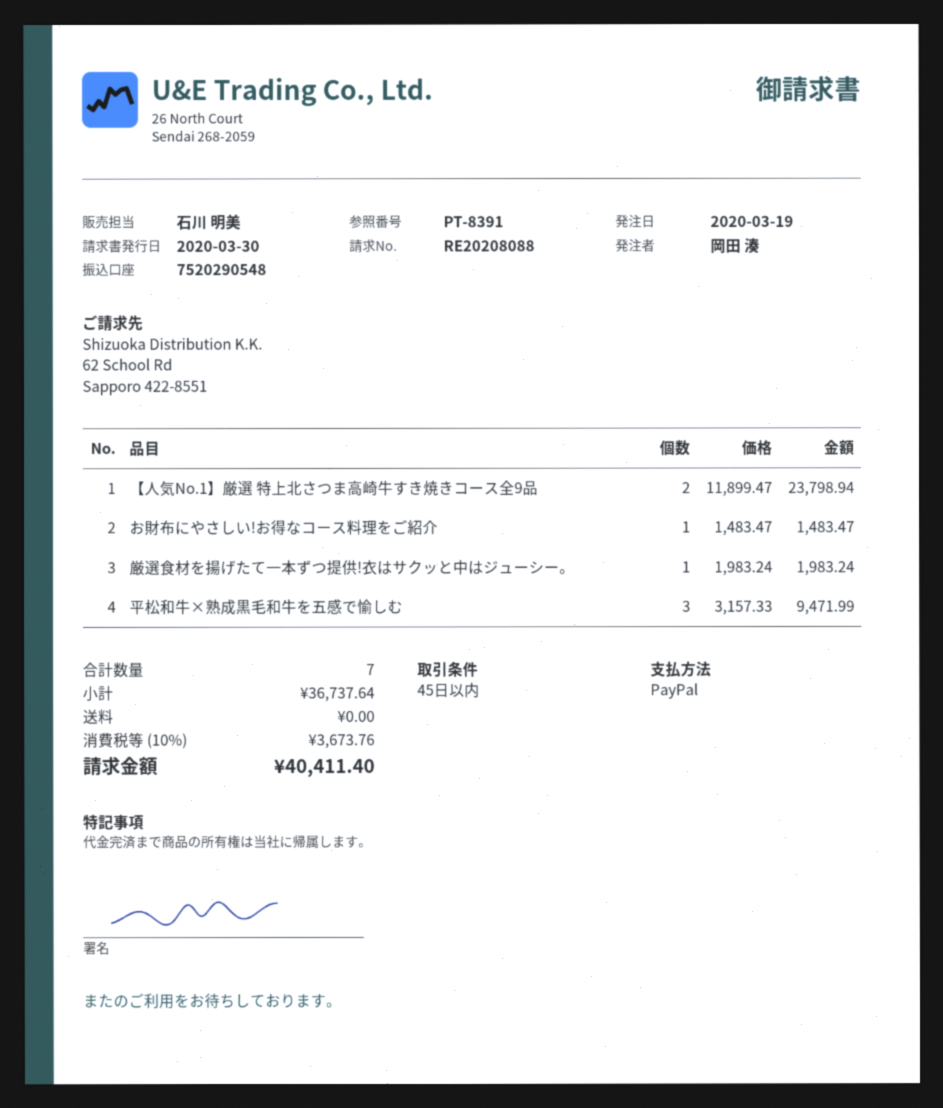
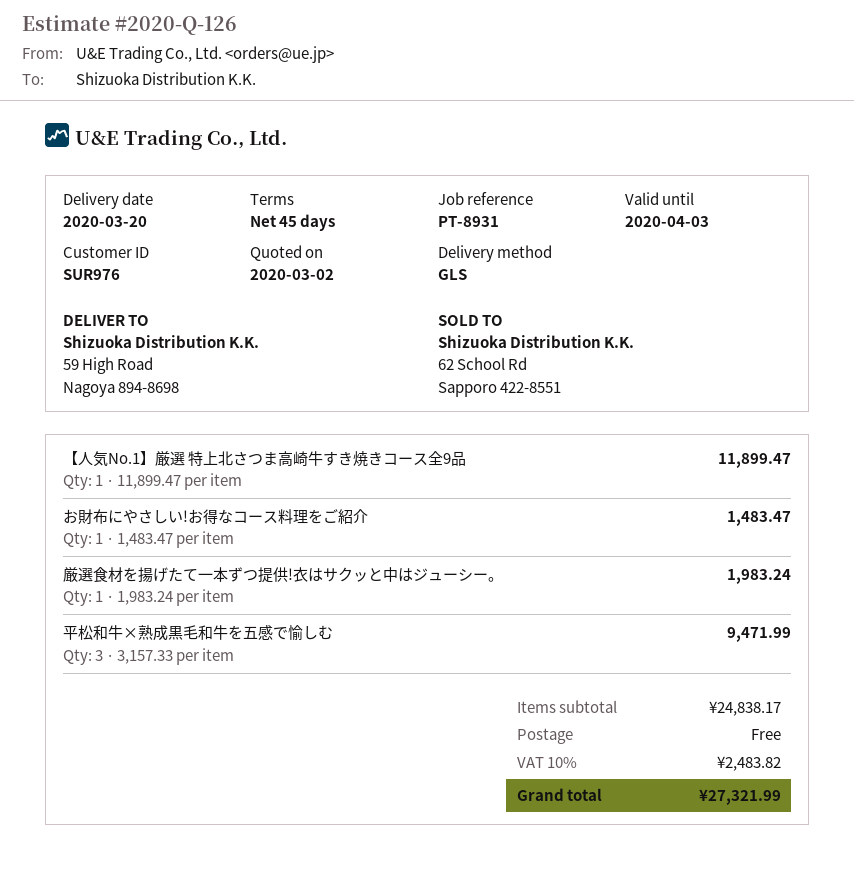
reference: PT-8391 -> PT-8931
【人気No.1】厳選 特上北さつま高崎牛すき焼きコース全9品: 2 x 11899.47 = 23798.94 -> 1 x 11899.47 = 11899.47
subtotal: 36737.64 -> 24838.17
tax: 10% = 3673.76 -> 10% = 2483.82
total: 40411.40 -> 27321.99

